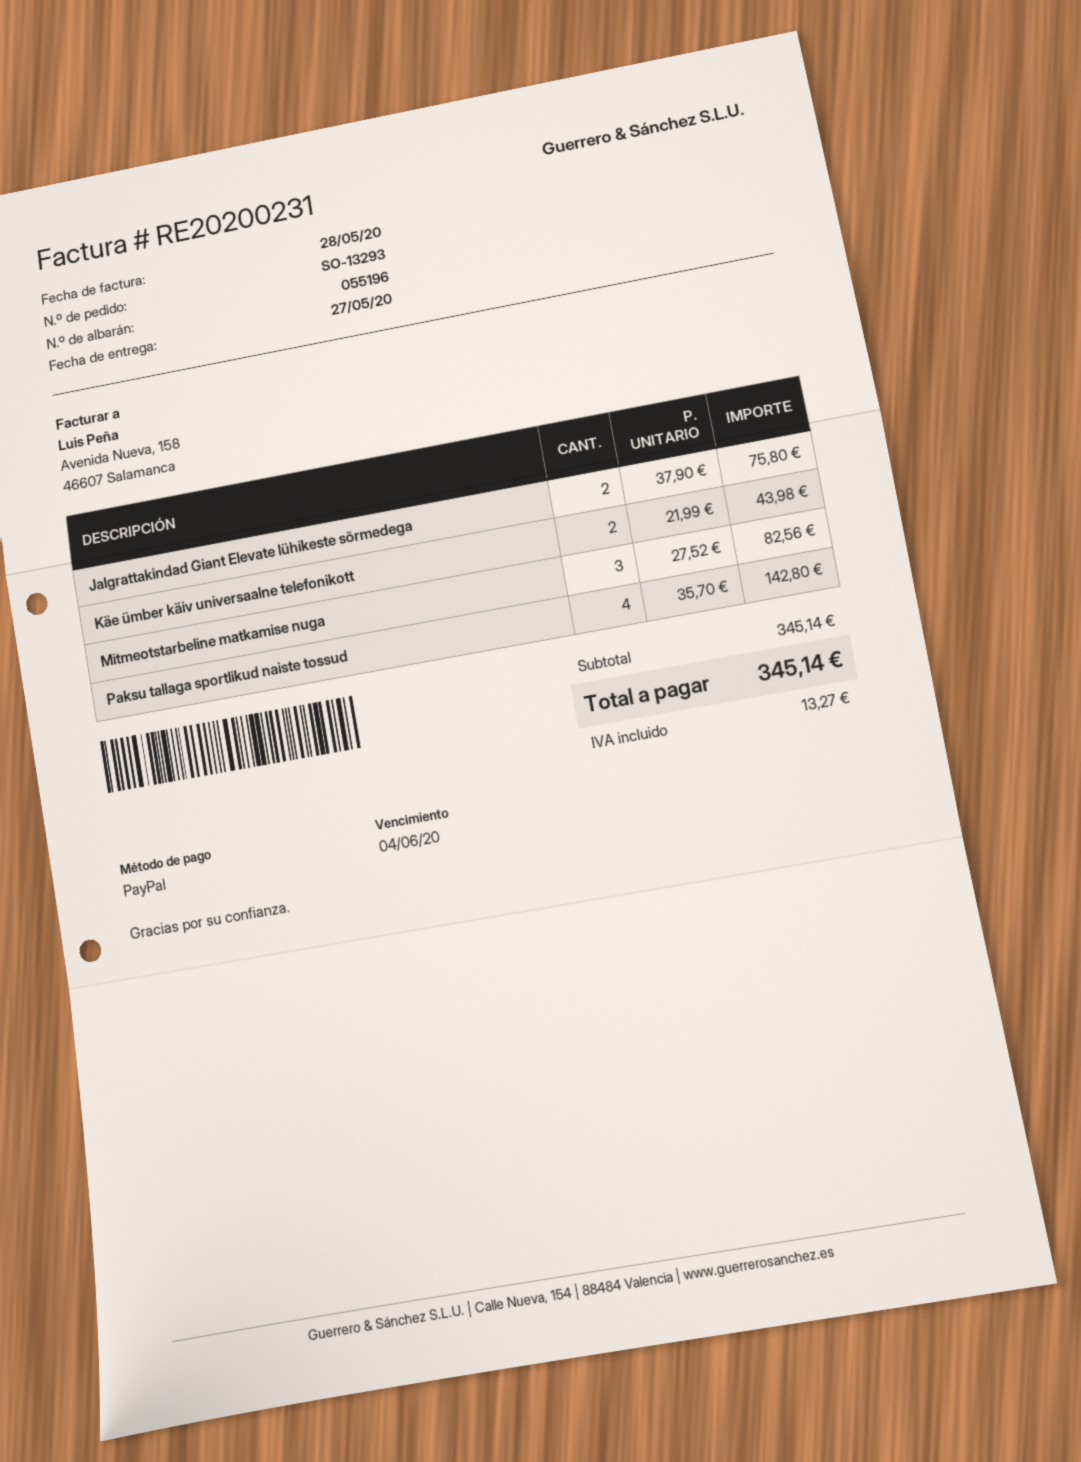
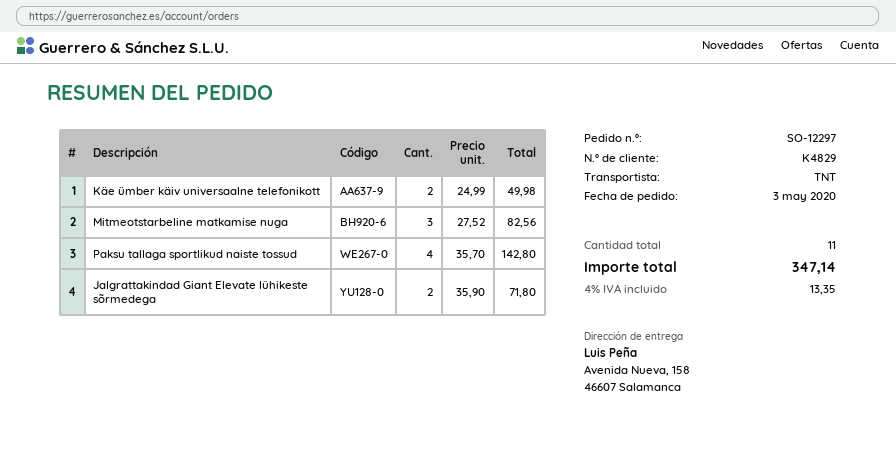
order number: SO-13293 -> SO-12297
Jalgrattakindad Giant Elevate lühikeste sõrmedega: 2 x 37.90 = 75.80 -> 2 x 35.90 = 71.80
Käe ümber käiv universaalne telefonikott: 2 x 21.99 = 43.98 -> 2 x 24.99 = 49.98
tax: 13.27 -> 13.35
total: 345.14 -> 347.14

